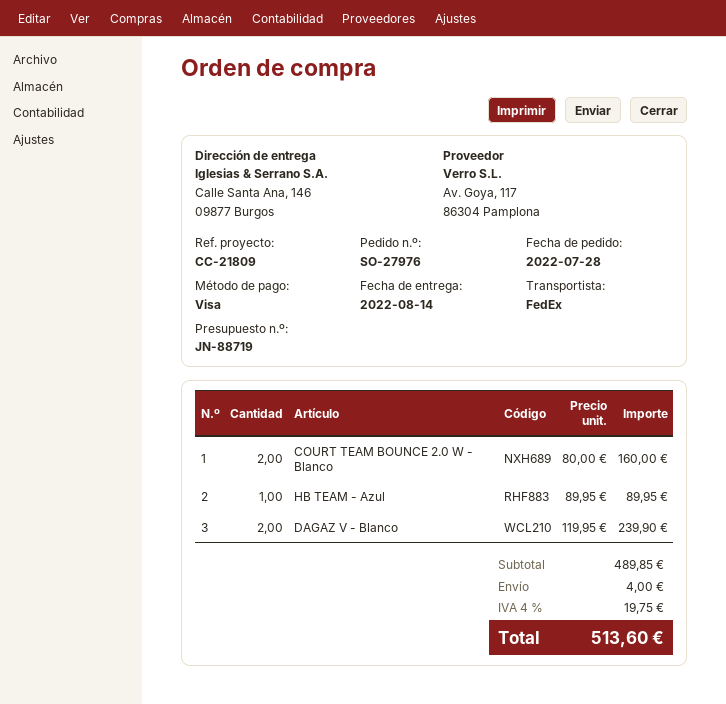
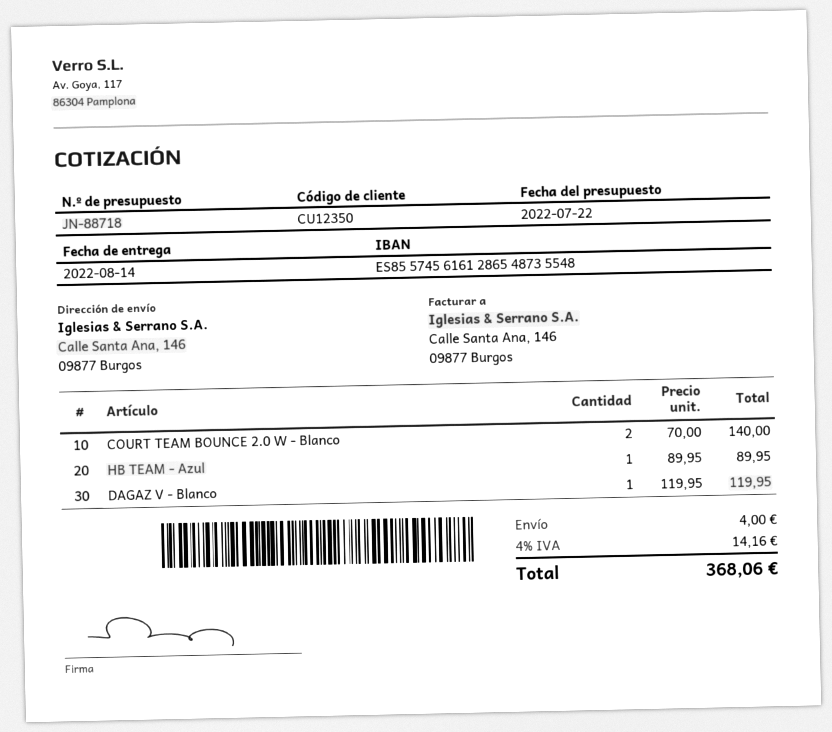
quote number: JN-88719 -> JN-88718
COURT TEAM BOUNCE 2.0 W - Blanco: 2 x 80.00 = 160.00 -> 2 x 70.00 = 140.00
DAGAZ V - Blanco: 2 x 119.95 = 239.90 -> 1 x 119.95 = 119.95
tax: 4% = 19.75 -> 4% = 14.16
total: 513.60 -> 368.06

